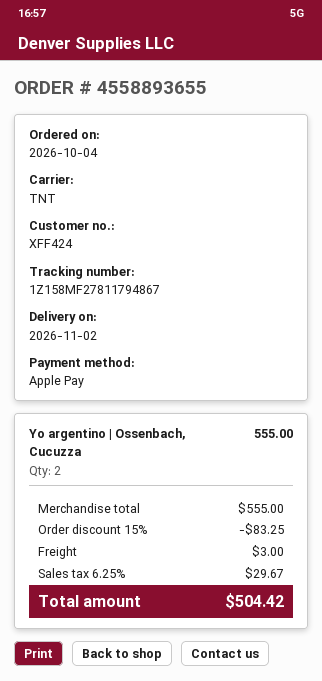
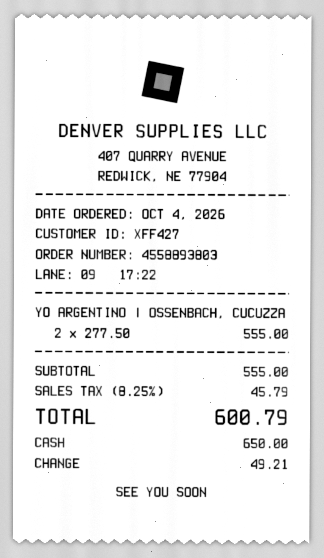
order number: 4558893655 -> 4558893803
customer number: XFF424 -> XFF427
payment method: Apple Pay -> cash
discount: 15% = 83.25 -> none
shipping: 3.00 -> none
tax: 6.25% = 29.67 -> 8.25% = 45.79
total: 504.42 -> 600.79

